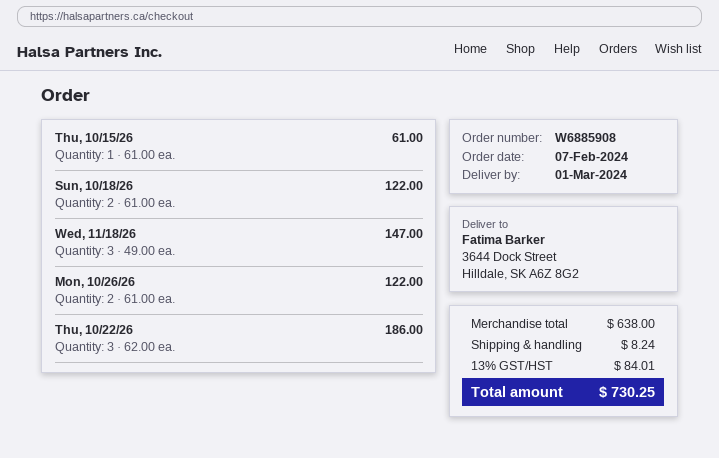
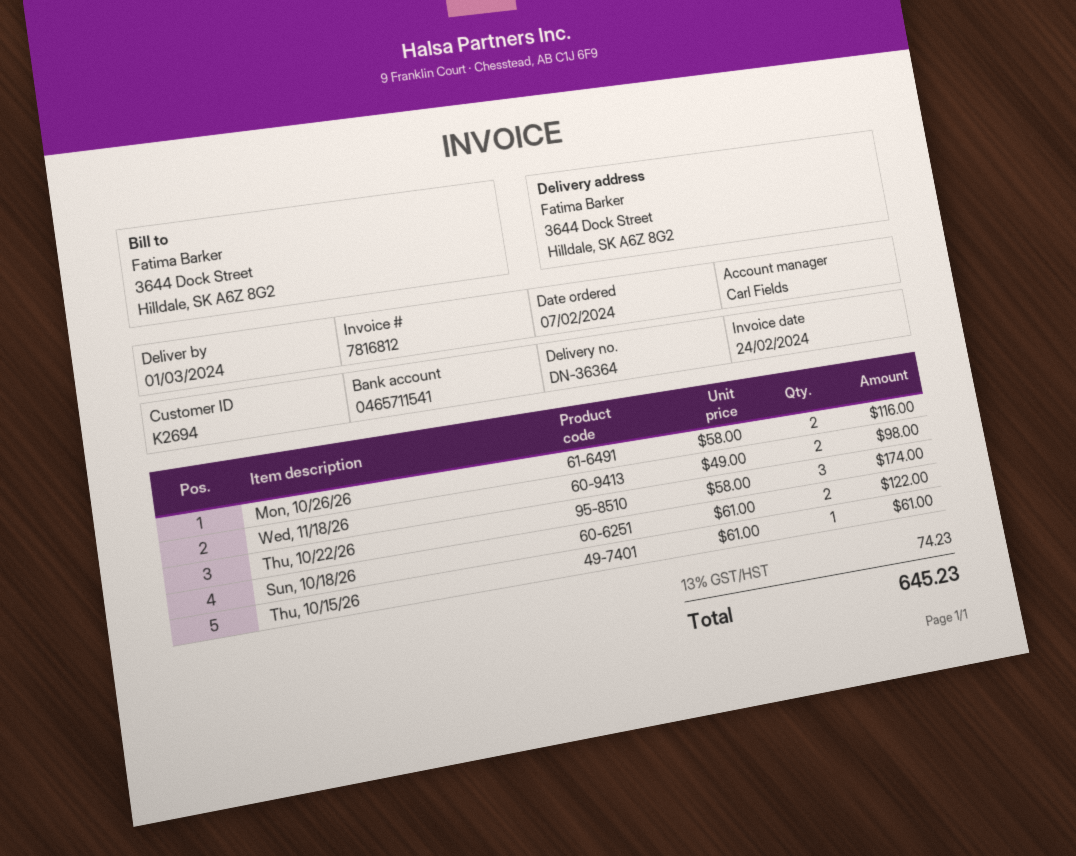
Wed, 11/18/26: 3 x 49.00 = 147.00 -> 2 x 49.00 = 98.00
Mon, 10/26/26: 2 x 61.00 = 122.00 -> 2 x 58.00 = 116.00
Thu, 10/22/26: 3 x 62.00 = 186.00 -> 3 x 58.00 = 174.00
shipping: 8.24 -> none
tax: 13% = 84.01 -> 13% = 74.23
total: 730.25 -> 645.23

